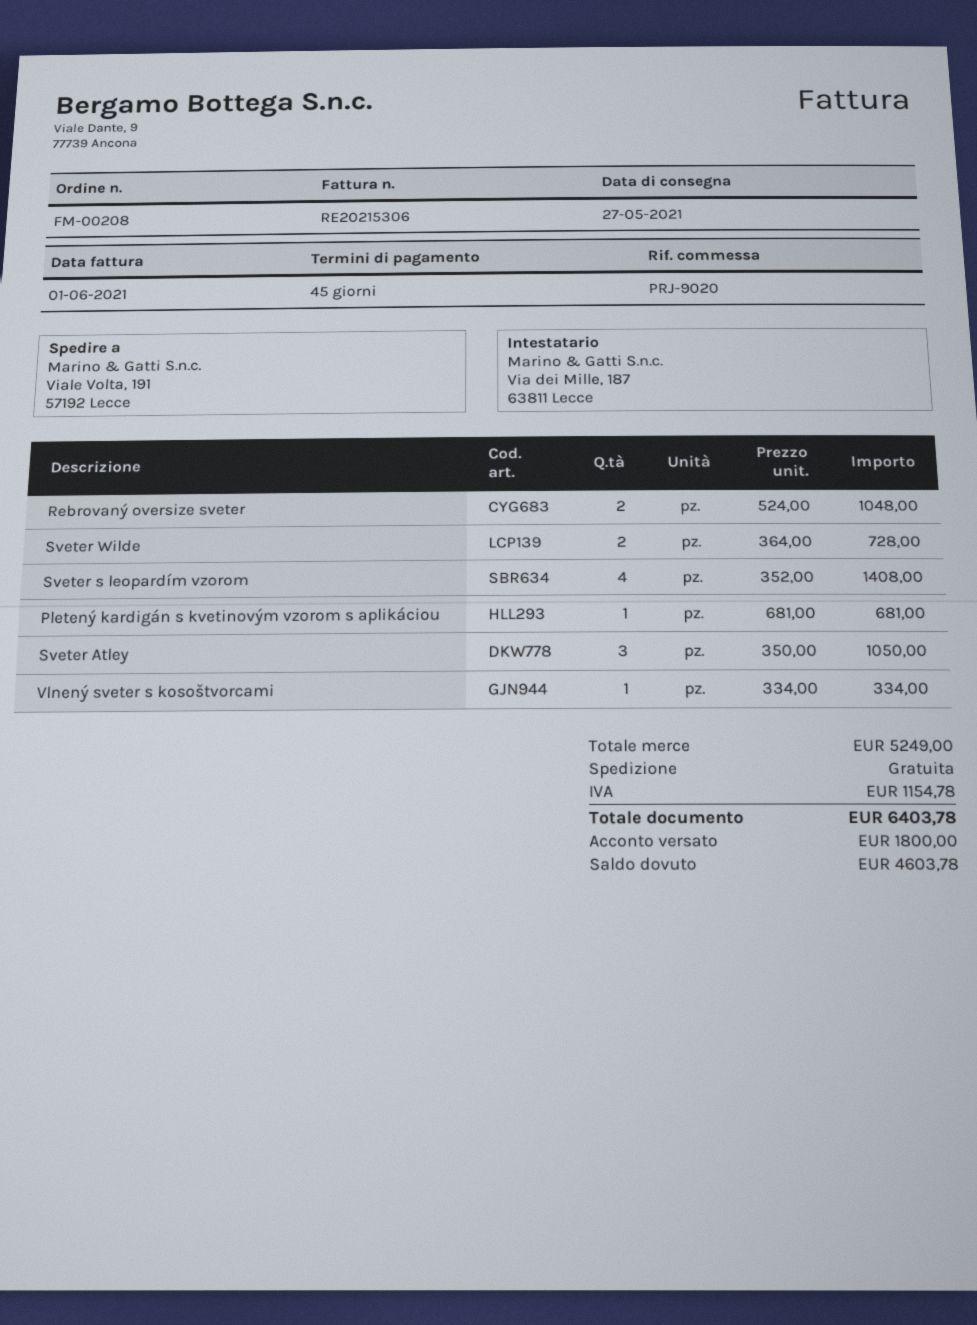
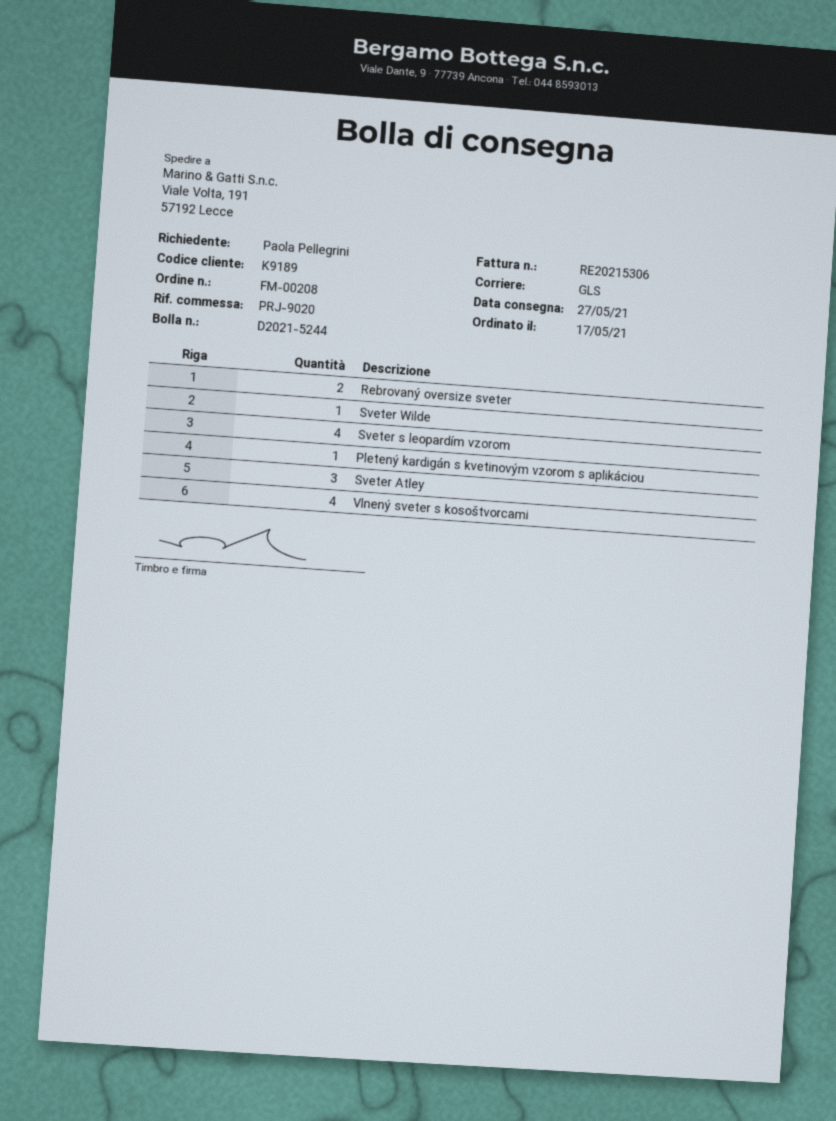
Sveter Wilde: 2 -> 1
Vlnený sveter s kosoštvorcami: 1 -> 4

